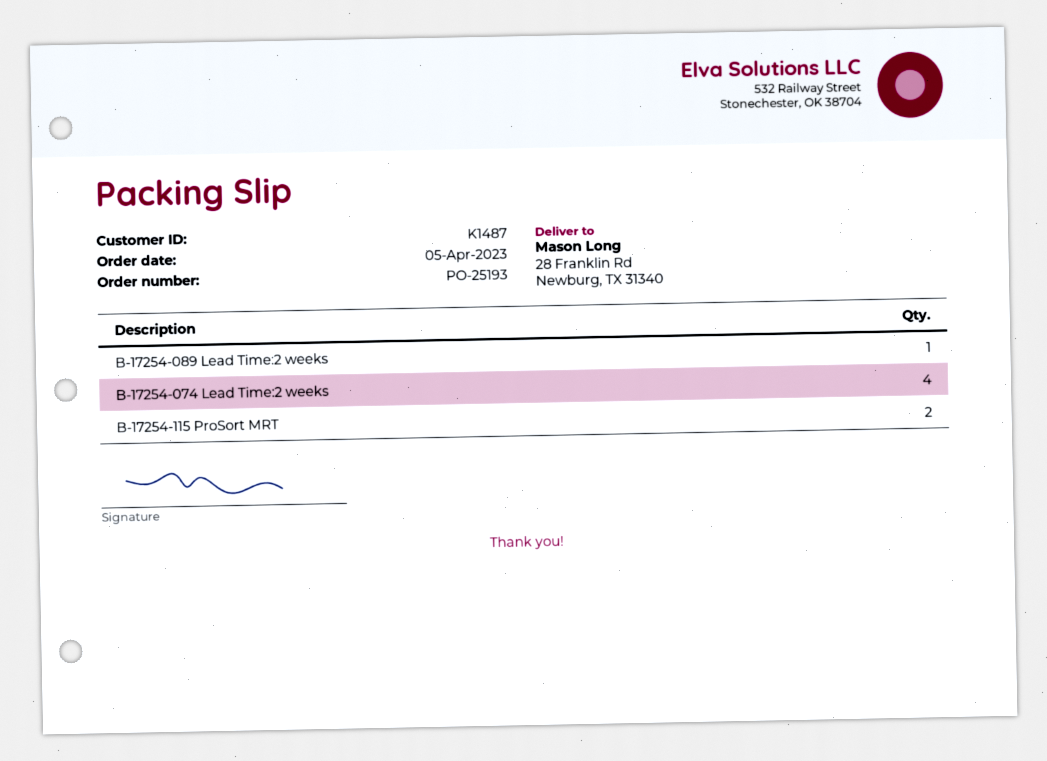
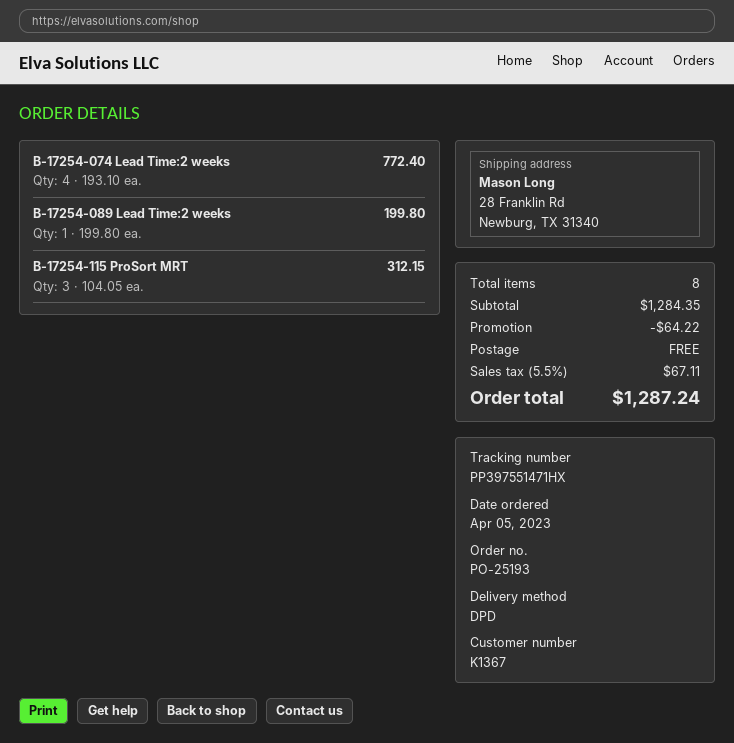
customer number: K1487 -> K1367
B-17254-115 ProSort MRT: 2 -> 3

